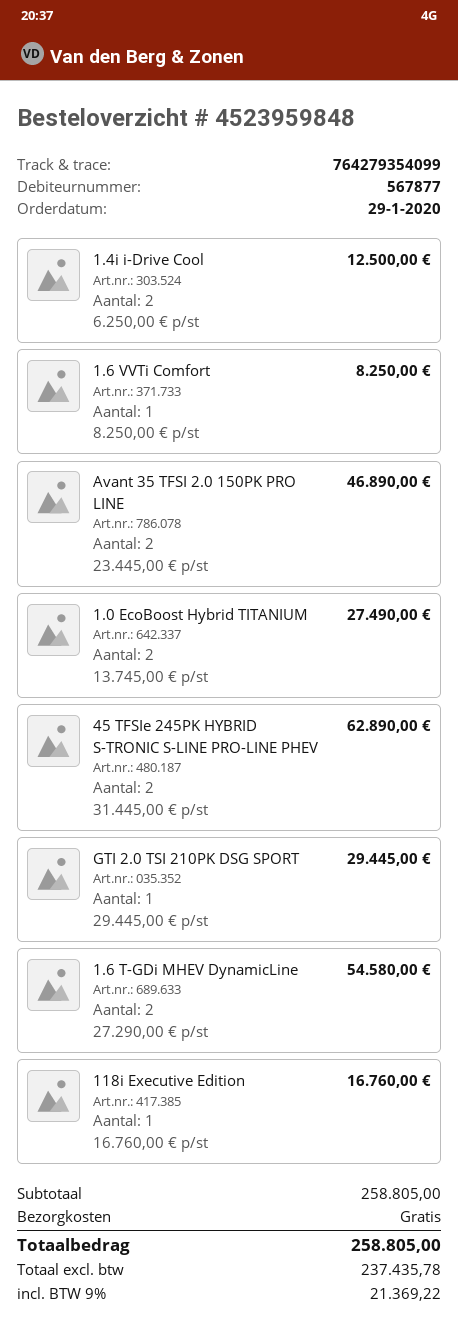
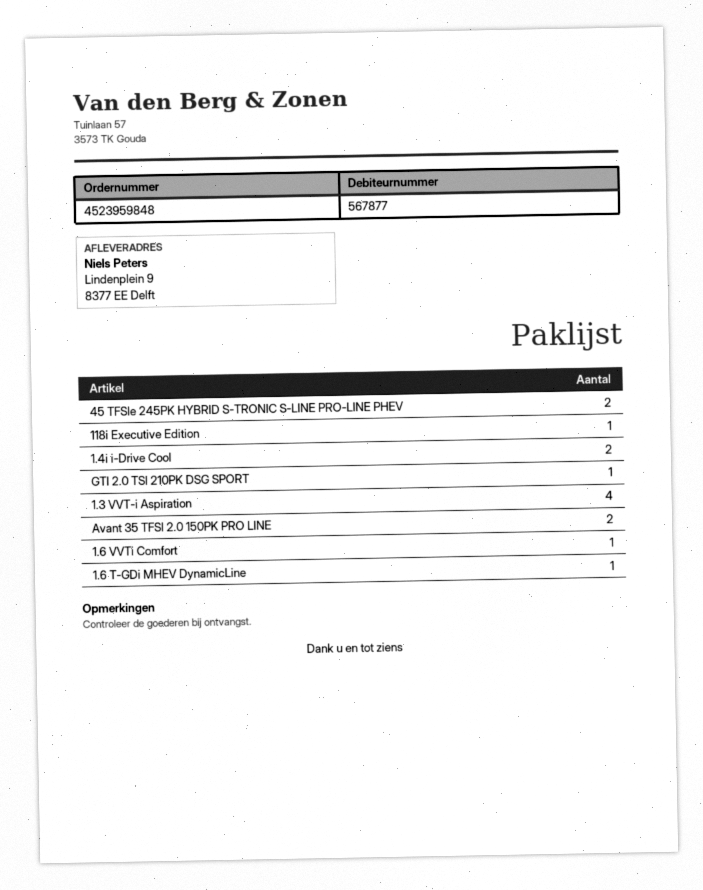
1.0 EcoBoost Hybrid TITANIUM: 2 -> none
1.6 T-GDi MHEV DynamicLine: 2 -> 1
1.3 VVT-i Aspiration: none -> 4

